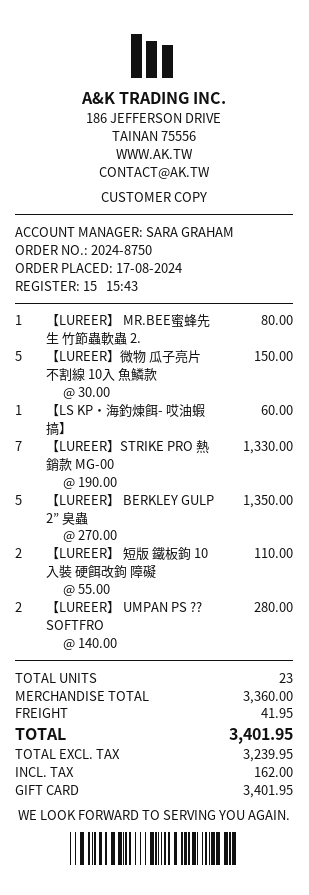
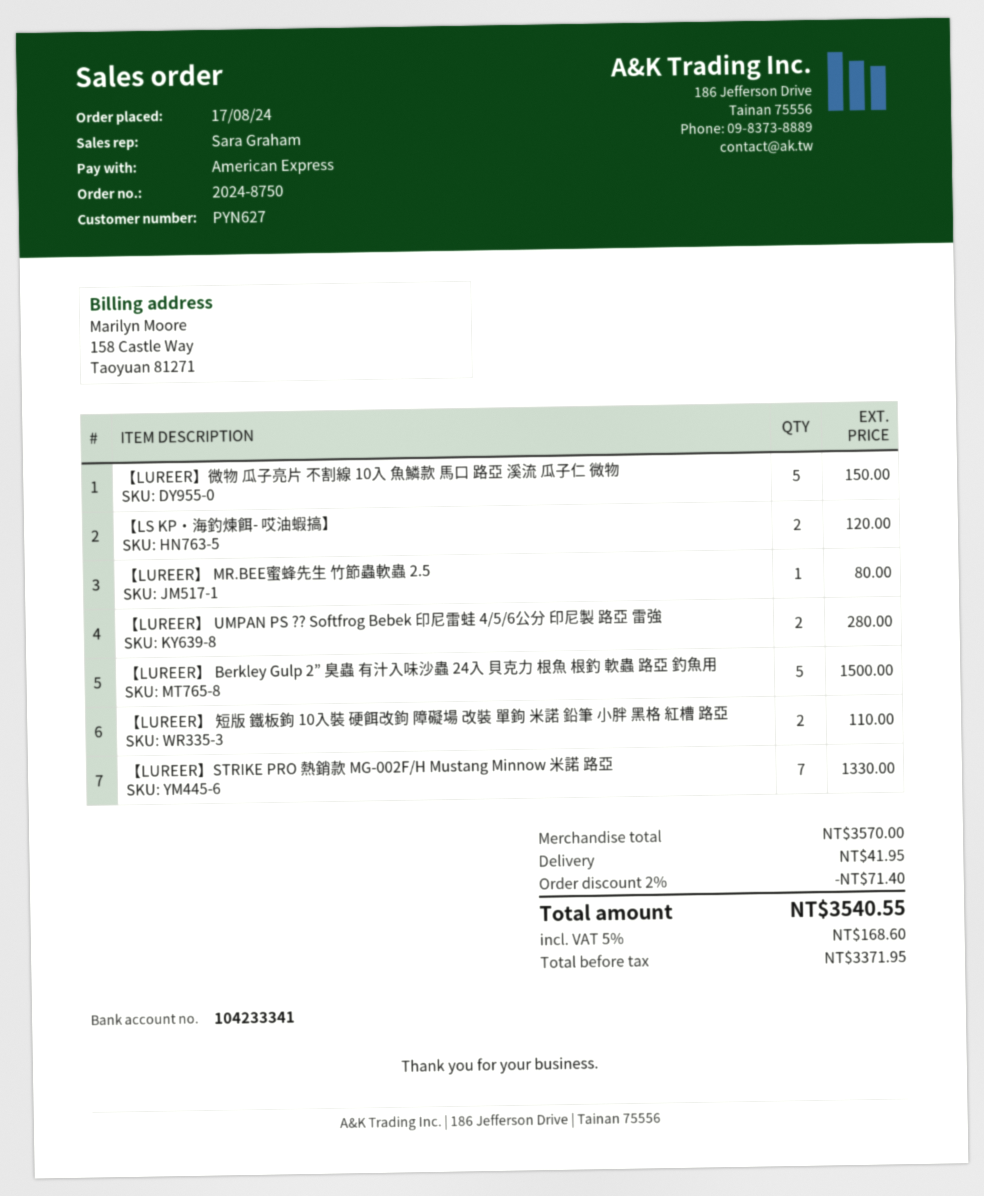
payment method: gift card -> American Express
【LS KP・海釣煉餌- 哎油蝦搞】: 1 for 60.00 -> 2 for 120.00
【LUREER】 BERKLEY GULP 2” 臭蟲: 5 for 1350.00 -> 5 for 1500.00
subtotal: 3360.00 -> 3570.00
discount: none -> 2% = 71.40
net: 3239.95 -> 3371.95
tax: 162.00 -> 168.60
total: 3401.95 -> 3540.55

